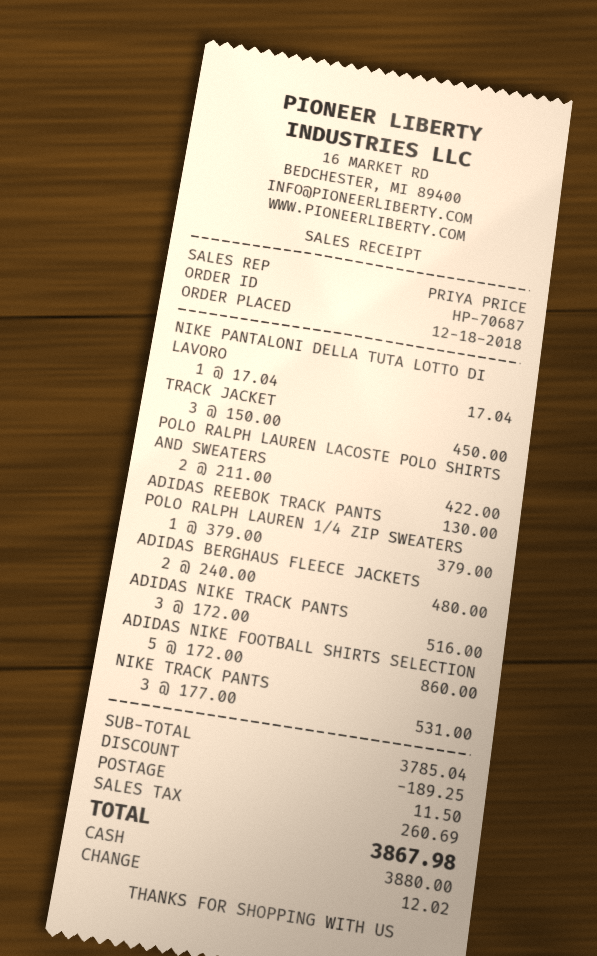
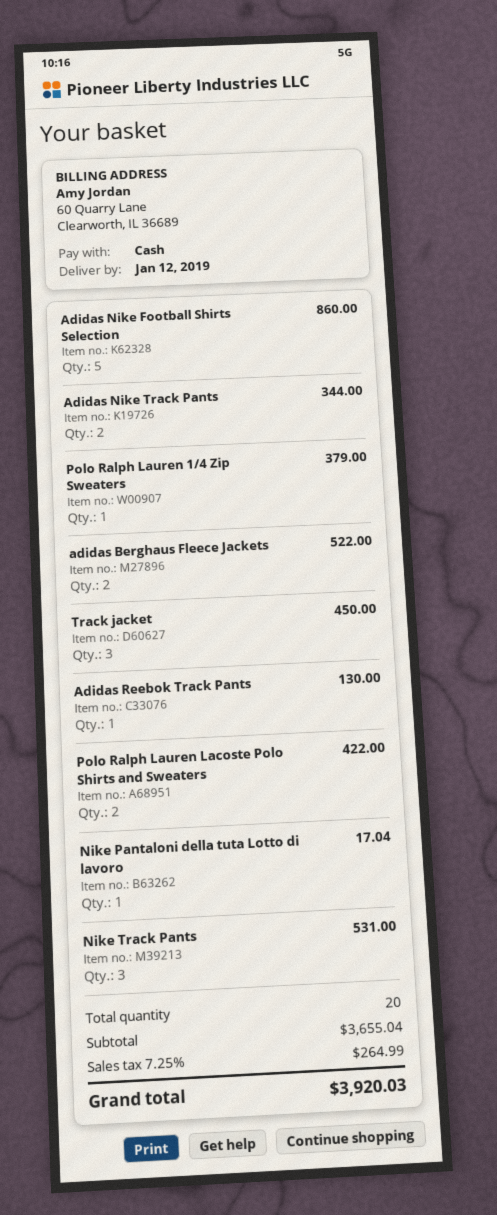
ADIDAS BERGHAUS FLEECE JACKETS: 2 for 480.00 -> 2 for 522.00
ADIDAS NIKE TRACK PANTS: 3 for 516.00 -> 2 for 344.00
subtotal: 3785.04 -> 3655.04
discount: 189.25 -> none
shipping: 11.50 -> none
tax: 260.69 -> 264.99
total: 3867.98 -> 3920.03

